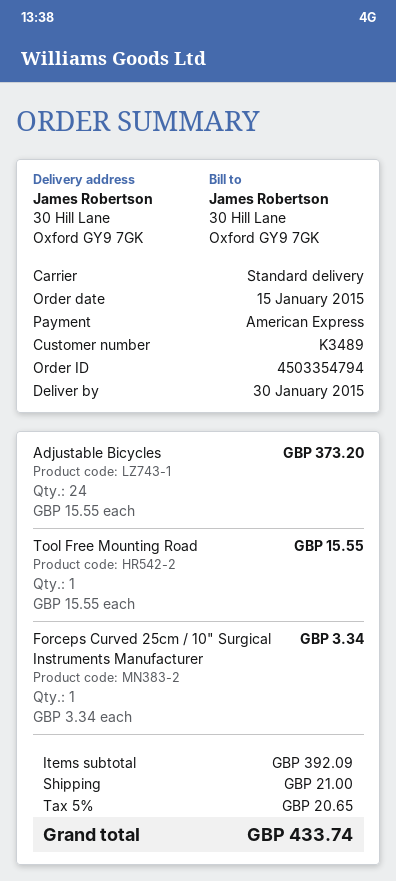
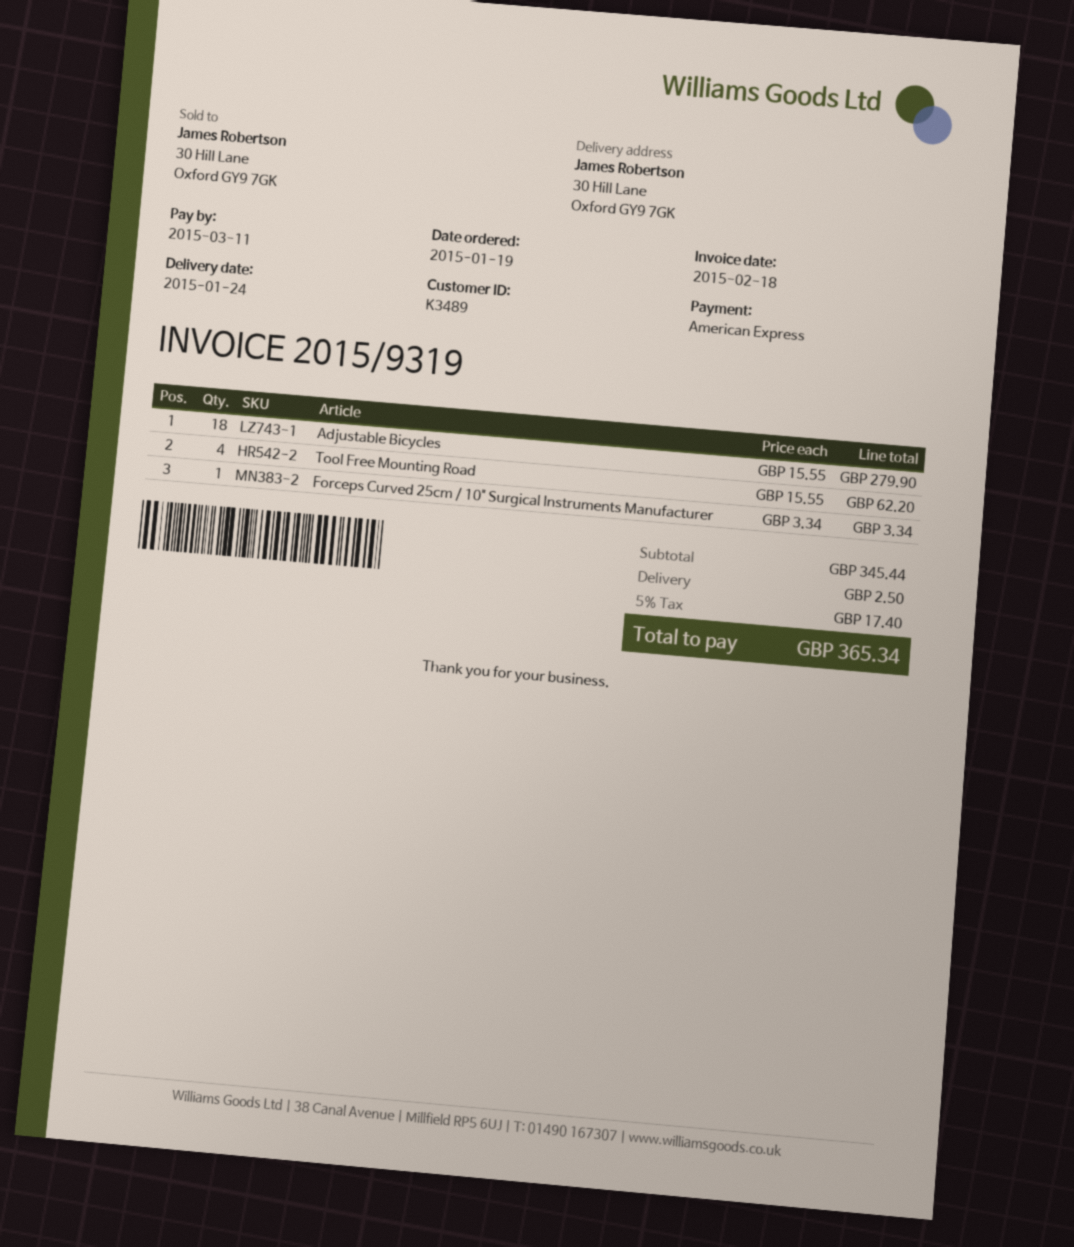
order date: 2015-01-15 -> 2015-01-19
delivery date: 2015-01-30 -> 2015-01-24
Adjustable Bicycles: 24 x 15.55 = 373.20 -> 18 x 15.55 = 279.90
Tool Free Mounting Road: 1 x 15.55 = 15.55 -> 4 x 15.55 = 62.20
subtotal: 392.09 -> 345.44
shipping: 21.00 -> 2.50
tax: 5% = 20.65 -> 5% = 17.40
total: 433.74 -> 365.34

